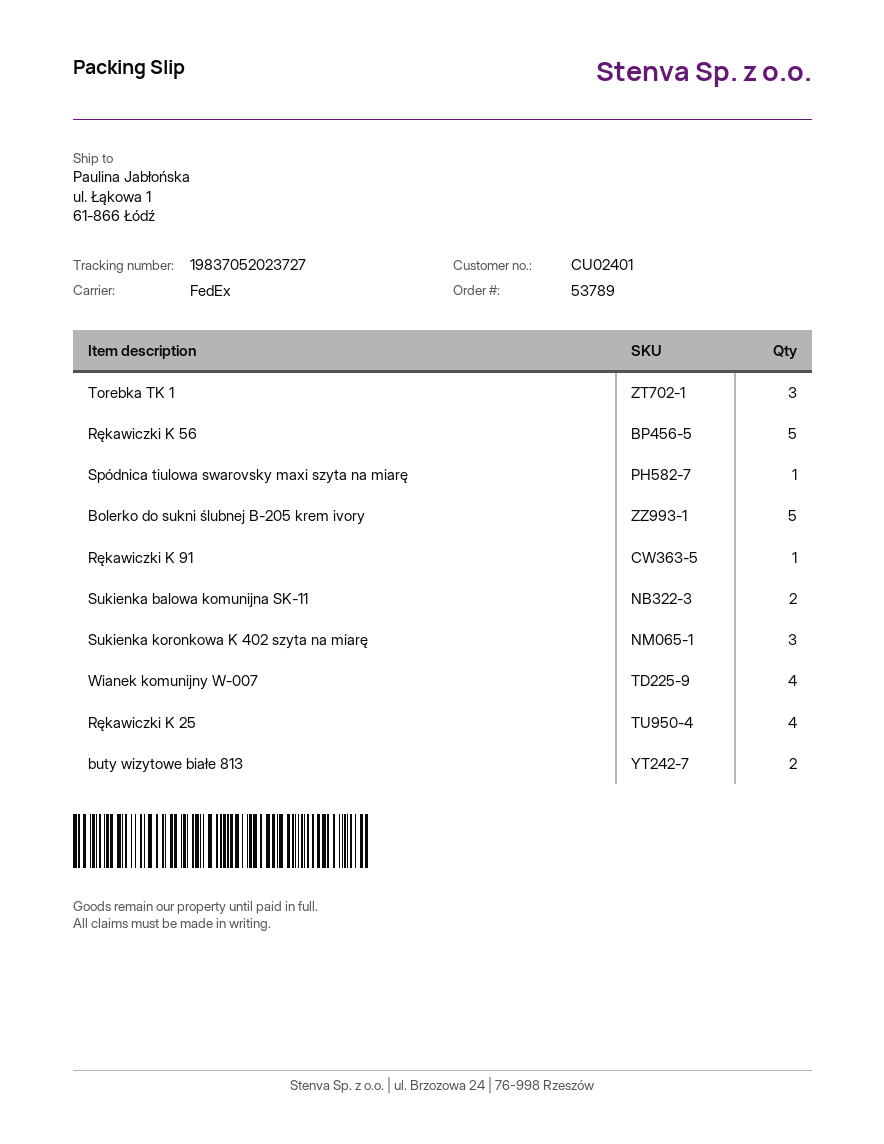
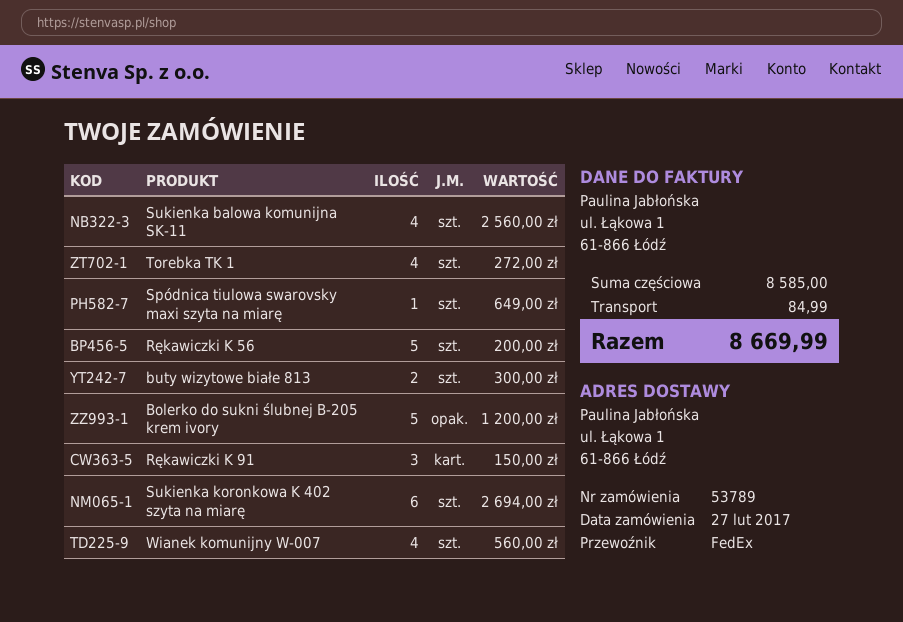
Torebka TK 1: 3 -> 4
Rękawiczki K 91: 1 -> 3
Sukienka balowa komunijna SK-11: 2 -> 4
Sukienka koronkowa K 402 szyta na miarę: 3 -> 6
Rękawiczki K 25: 4 -> none

